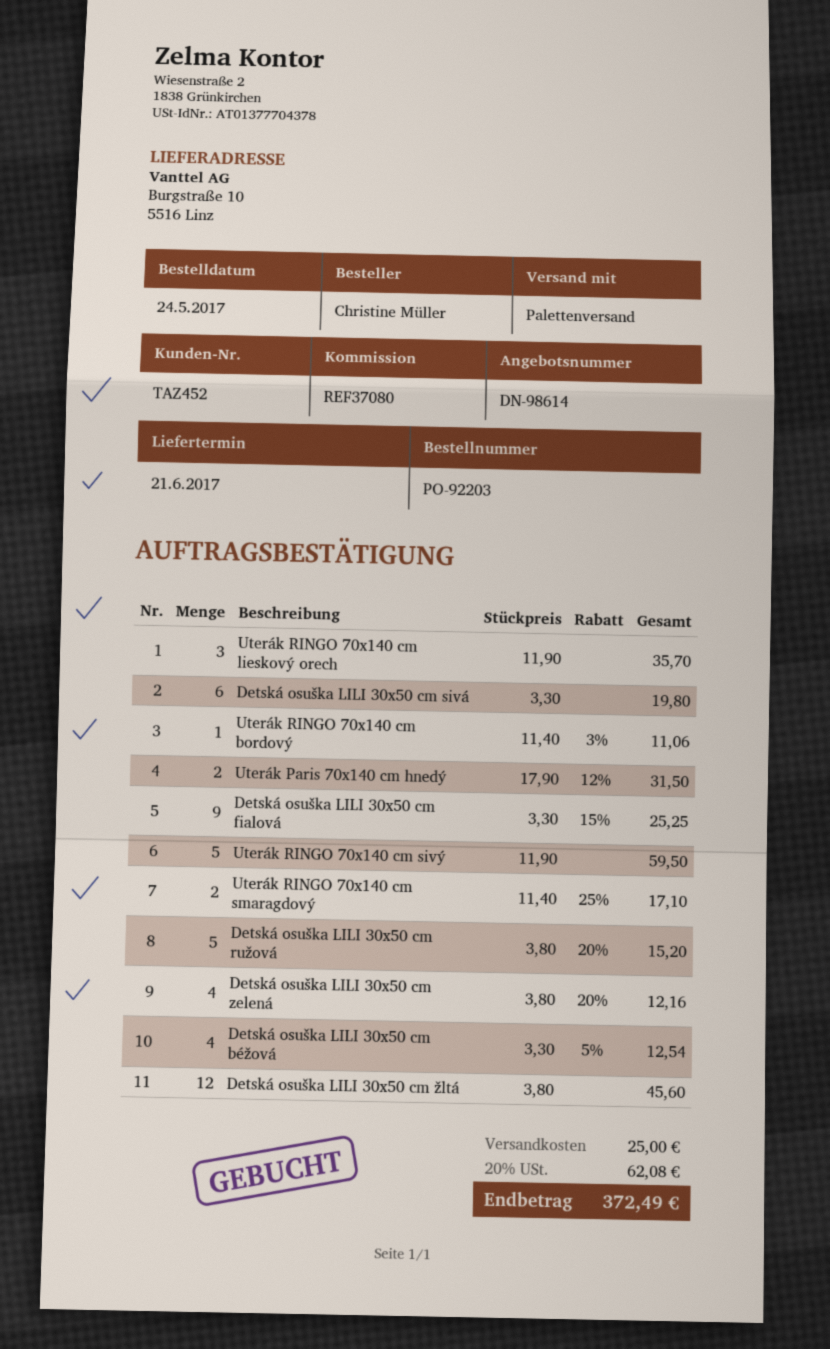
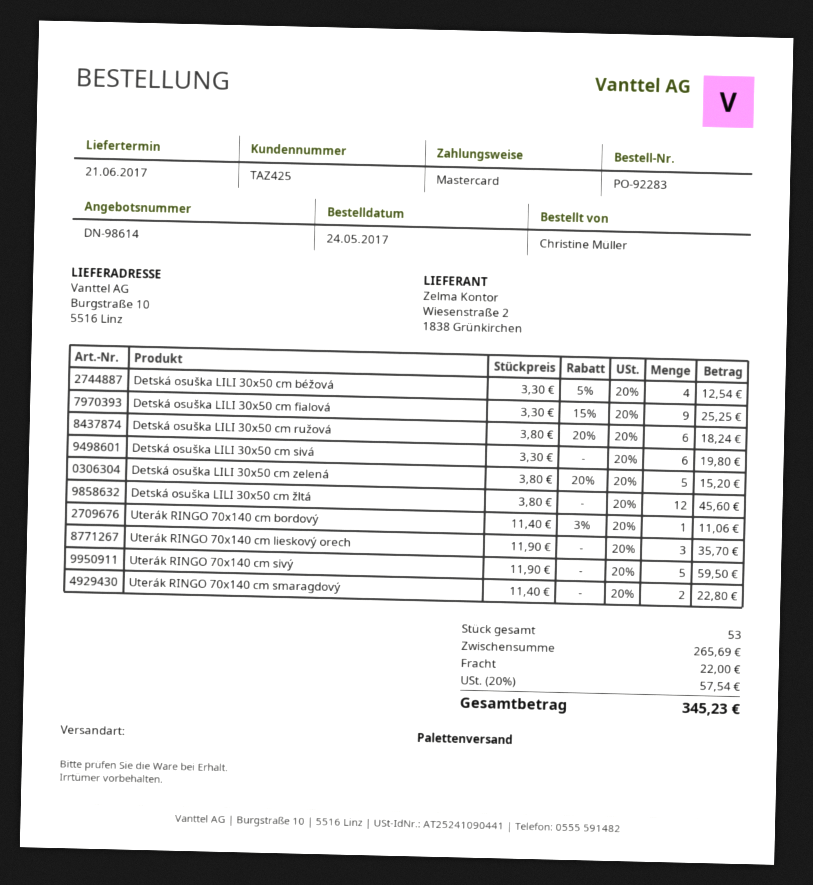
order number: PO-92203 -> PO-92283
customer number: TAZ452 -> TAZ425
Uterák Paris 70x140 cm hnedý: 2 x 17.90 - 12% = 31.50 -> none
Uterák RINGO 70x140 cm smaragdový: 2 x 11.40 - 25% = 17.10 -> 2 x 11.40 = 22.80
Detská osuška LILI 30x50 cm ružová: 5 x 3.80 - 20% = 15.20 -> 6 x 3.80 - 20% = 18.24
Detská osuška LILI 30x50 cm zelená: 4 x 3.80 - 20% = 12.16 -> 5 x 3.80 - 20% = 15.20
shipping: 25.00 -> 22.00
tax: 20% = 62.08 -> 20% = 57.54
total: 372.49 -> 345.23

